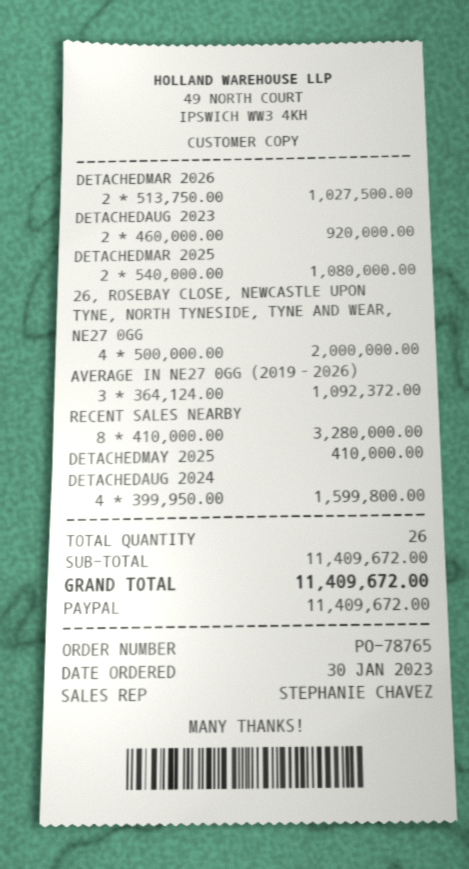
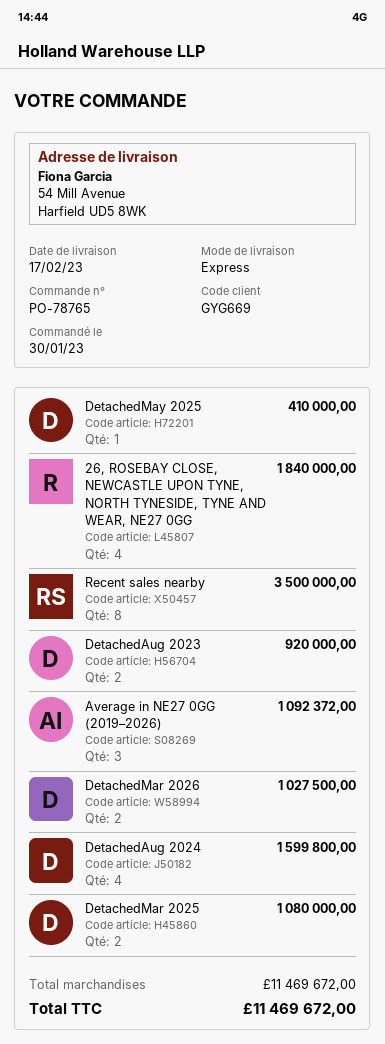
26, ROSEBAY CLOSE, NEWCASTLE UPON TYNE, NORTH TYNESIDE, TYNE AND WEAR, NE27 0GG: 4 for 2000000.00 -> 4 for 1840000.00
RECENT SALES NEARBY: 8 for 3280000.00 -> 8 for 3500000.00
subtotal: 11409672.00 -> 11469672.00
total: 11409672.00 -> 11469672.00

